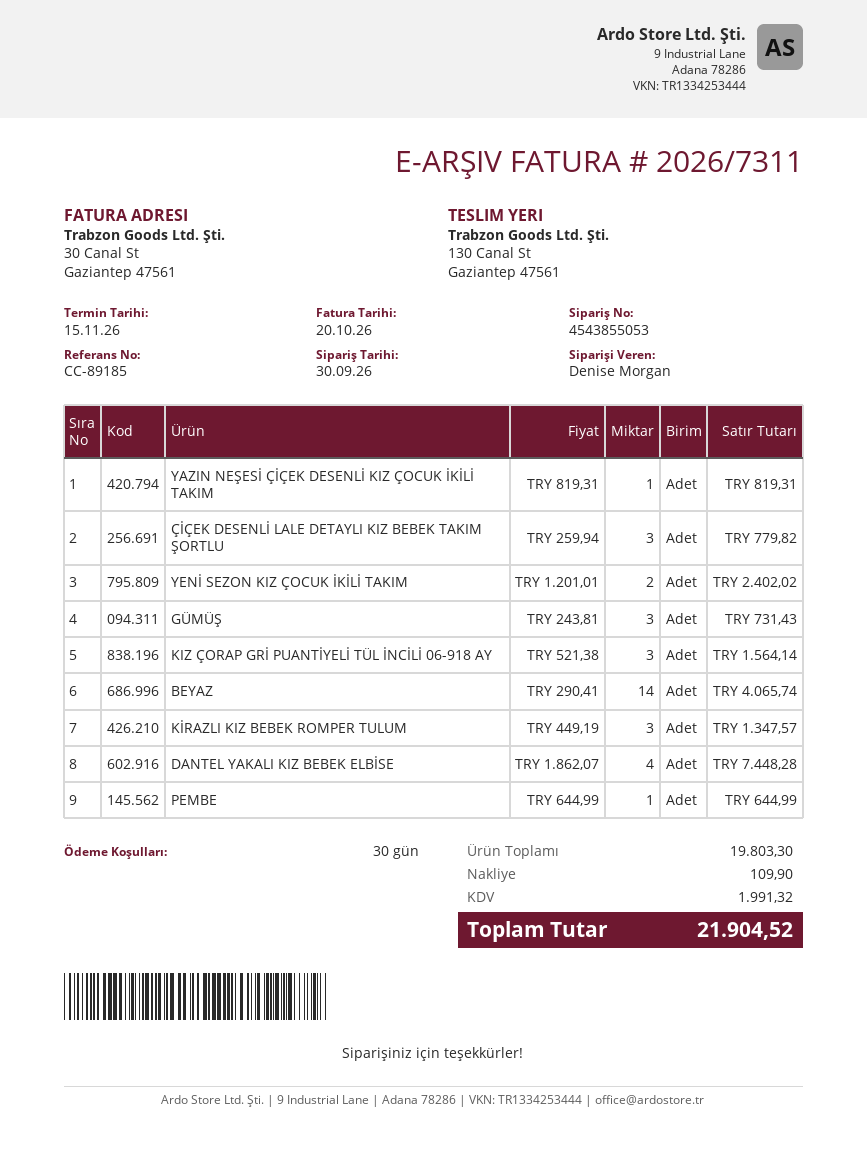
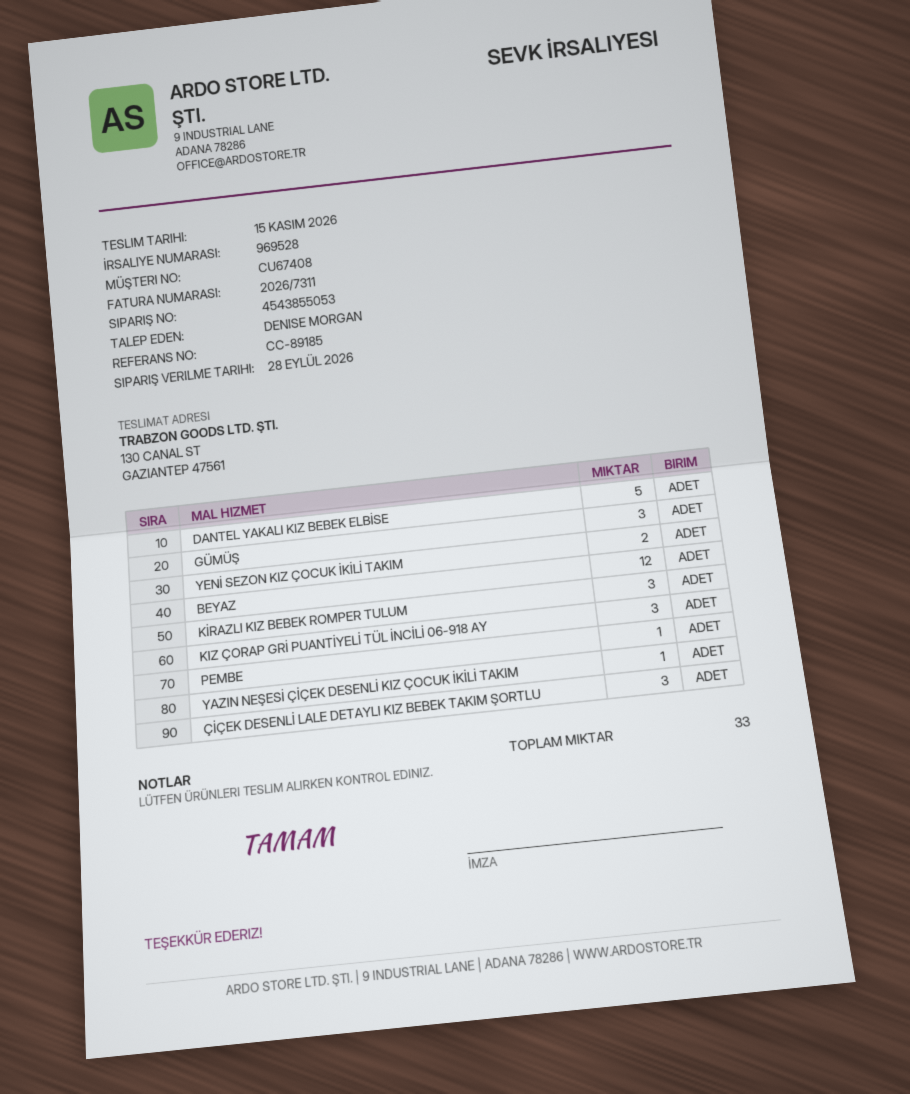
order date: 2026-09-30 -> 2026-09-28
BEYAZ: 14 -> 12
DANTEL YAKALI KIZ BEBEK ELBİSE: 4 -> 5

